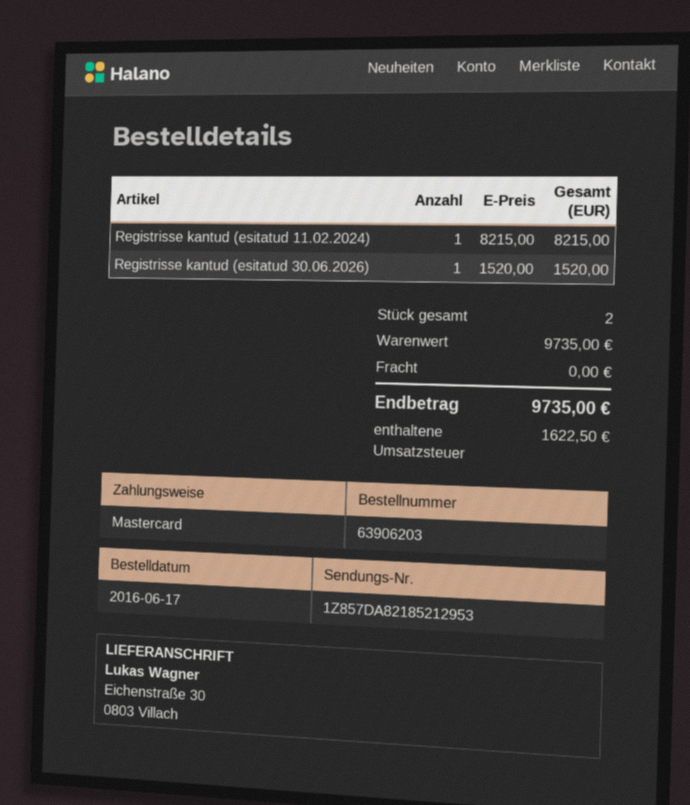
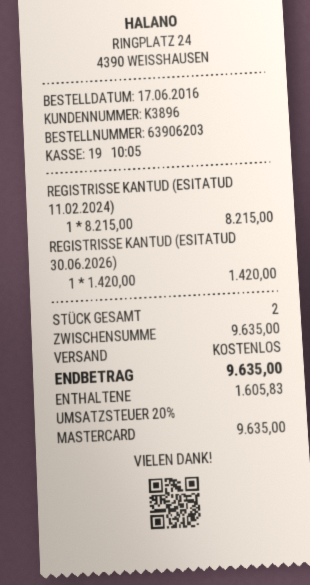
Registrisse kantud (esitatud 30.06.2026): 1 x 1520.00 = 1520.00 -> 1 x 1420.00 = 1420.00
subtotal: 9735.00 -> 9635.00
tax: 1622.50 -> 1605.83
total: 9735.00 -> 9635.00

